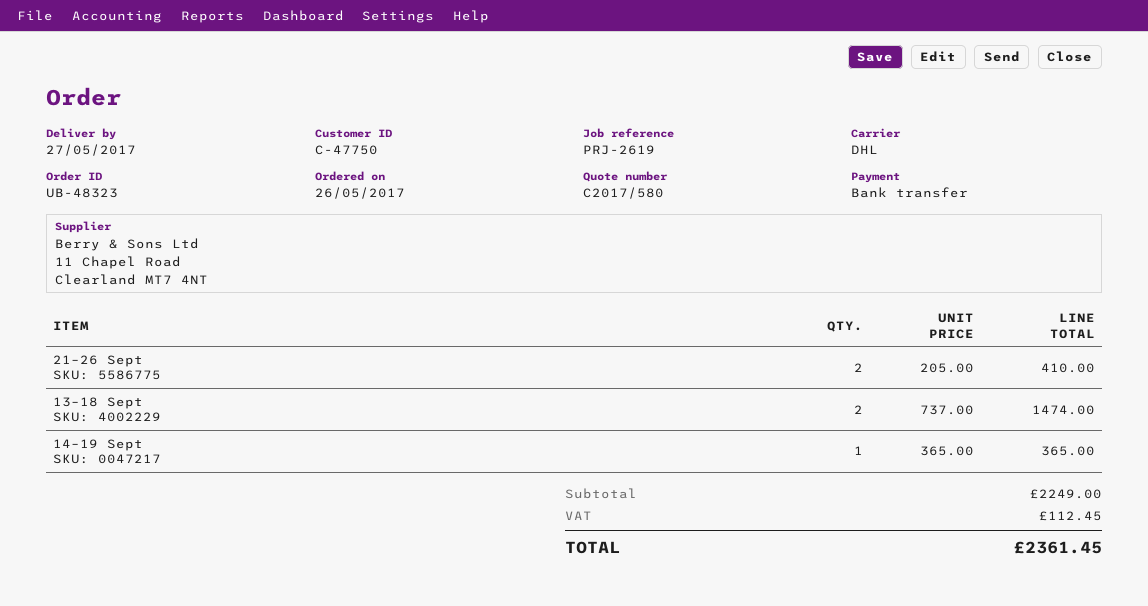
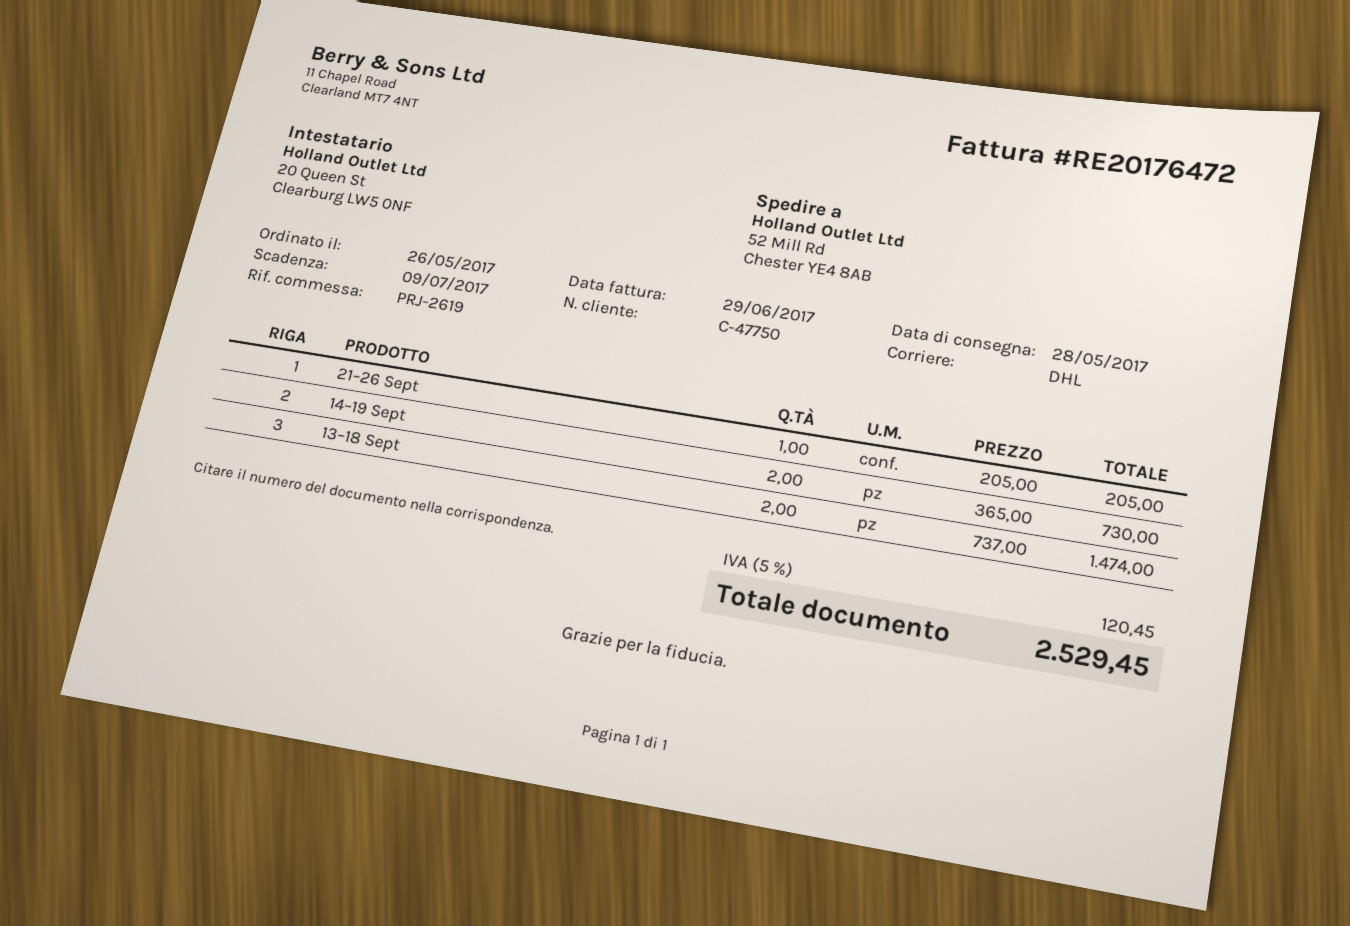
delivery date: 2017-05-27 -> 2017-05-28
21–26 Sept: 2 x 205.00 = 410.00 -> 1 x 205.00 = 205.00
14–19 Sept: 1 x 365.00 = 365.00 -> 2 x 365.00 = 730.00
tax: 112.45 -> 120.45
total: 2361.45 -> 2529.45

